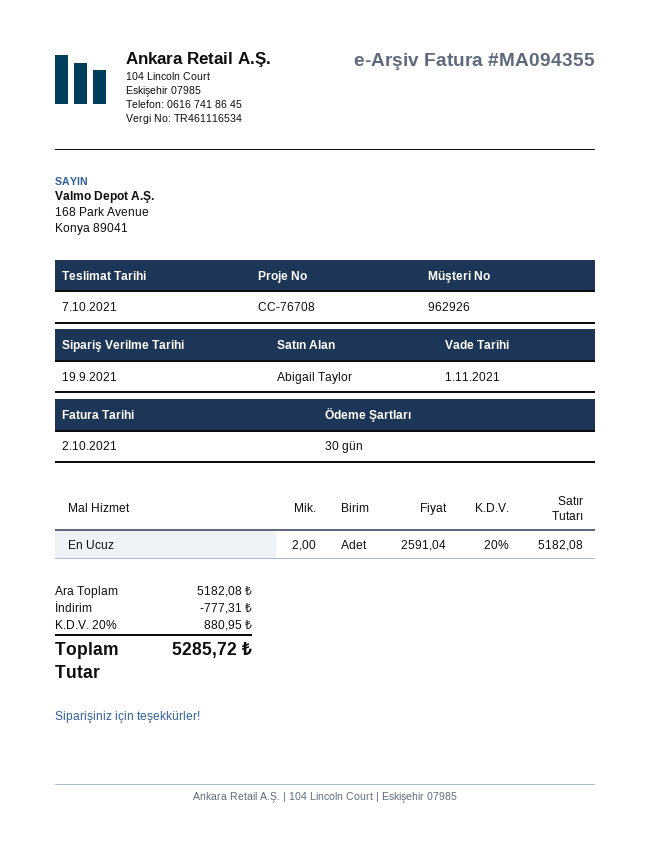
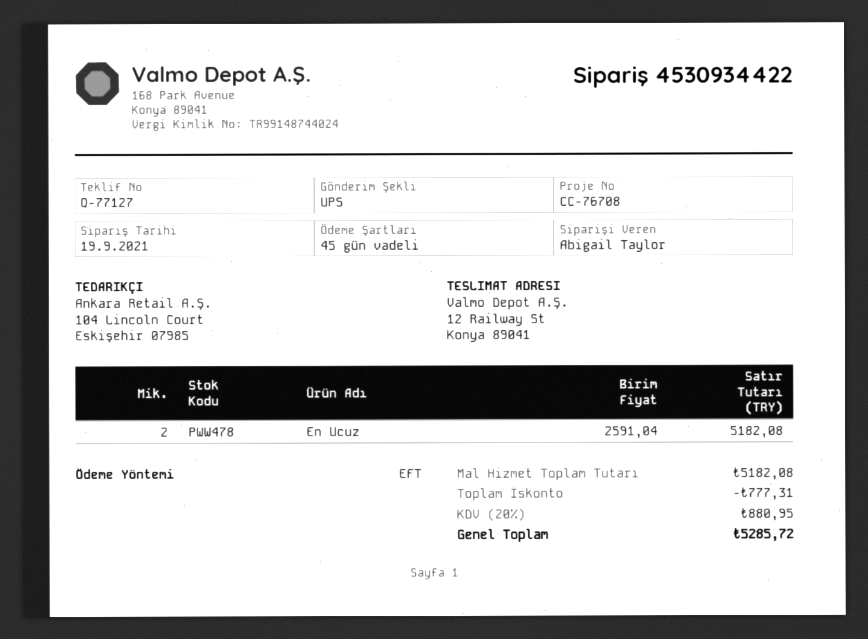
payment terms: 30 days -> 45 days

